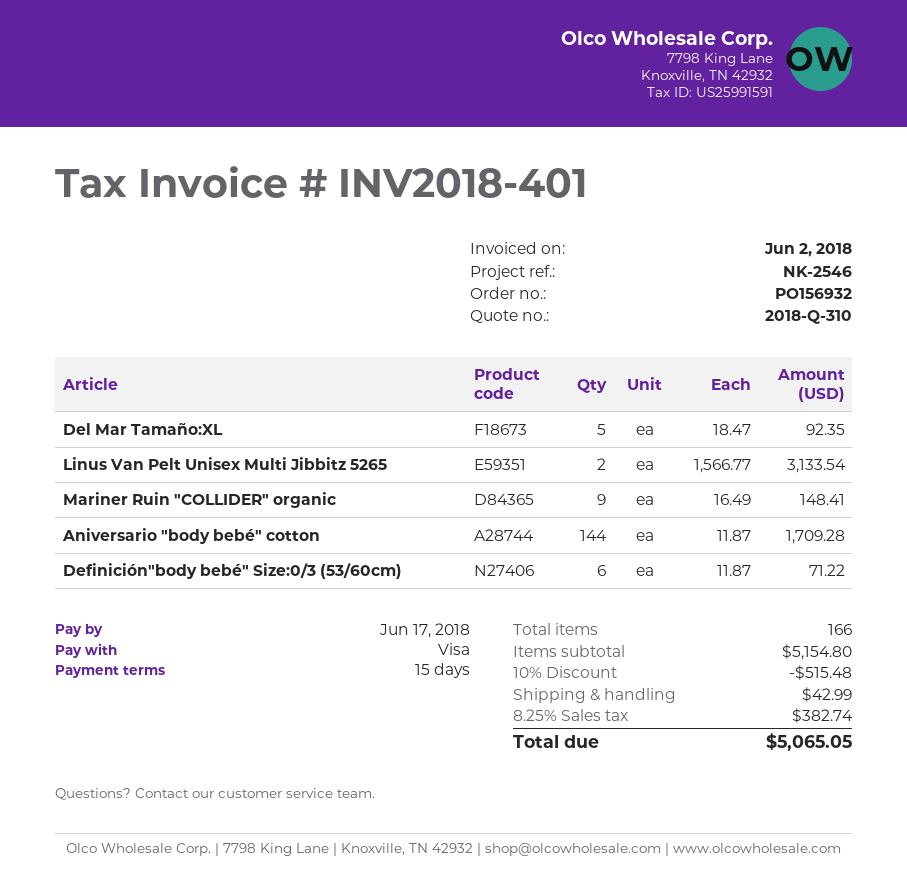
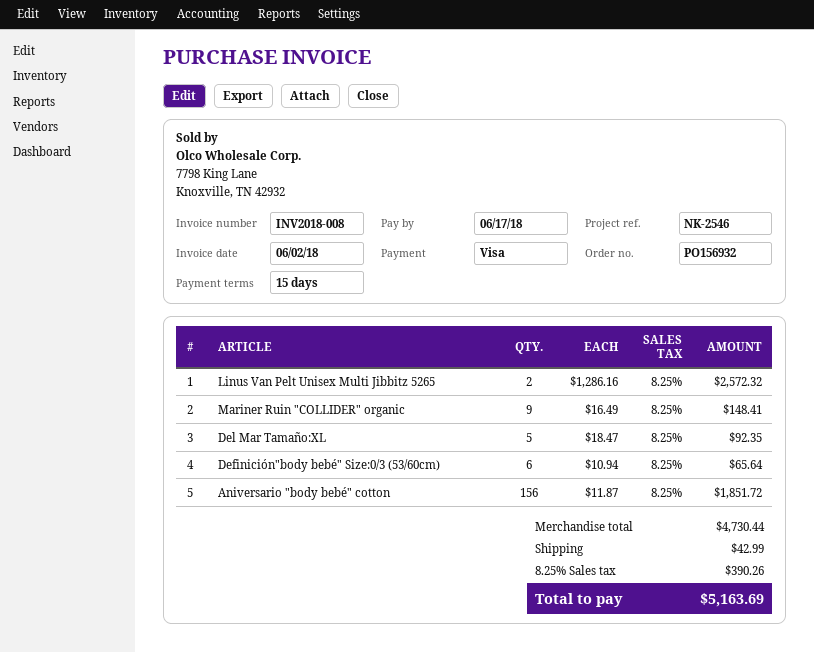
invoice number: INV2018-401 -> INV2018-008
Linus Van Pelt Unisex Multi Jibbitz 5265: 2 x 1566.77 = 3133.54 -> 2 x 1286.16 = 2572.32
Aniversario "body bebé" cotton: 144 x 11.87 = 1709.28 -> 156 x 11.87 = 1851.72
Definición"body bebé" Size:0/3 (53/60cm): 6 x 11.87 = 71.22 -> 6 x 10.94 = 65.64
subtotal: 5154.80 -> 4730.44
discount: 10% = 515.48 -> none
tax: 8.25% = 382.74 -> 8.25% = 390.26
total: 5065.05 -> 5163.69

